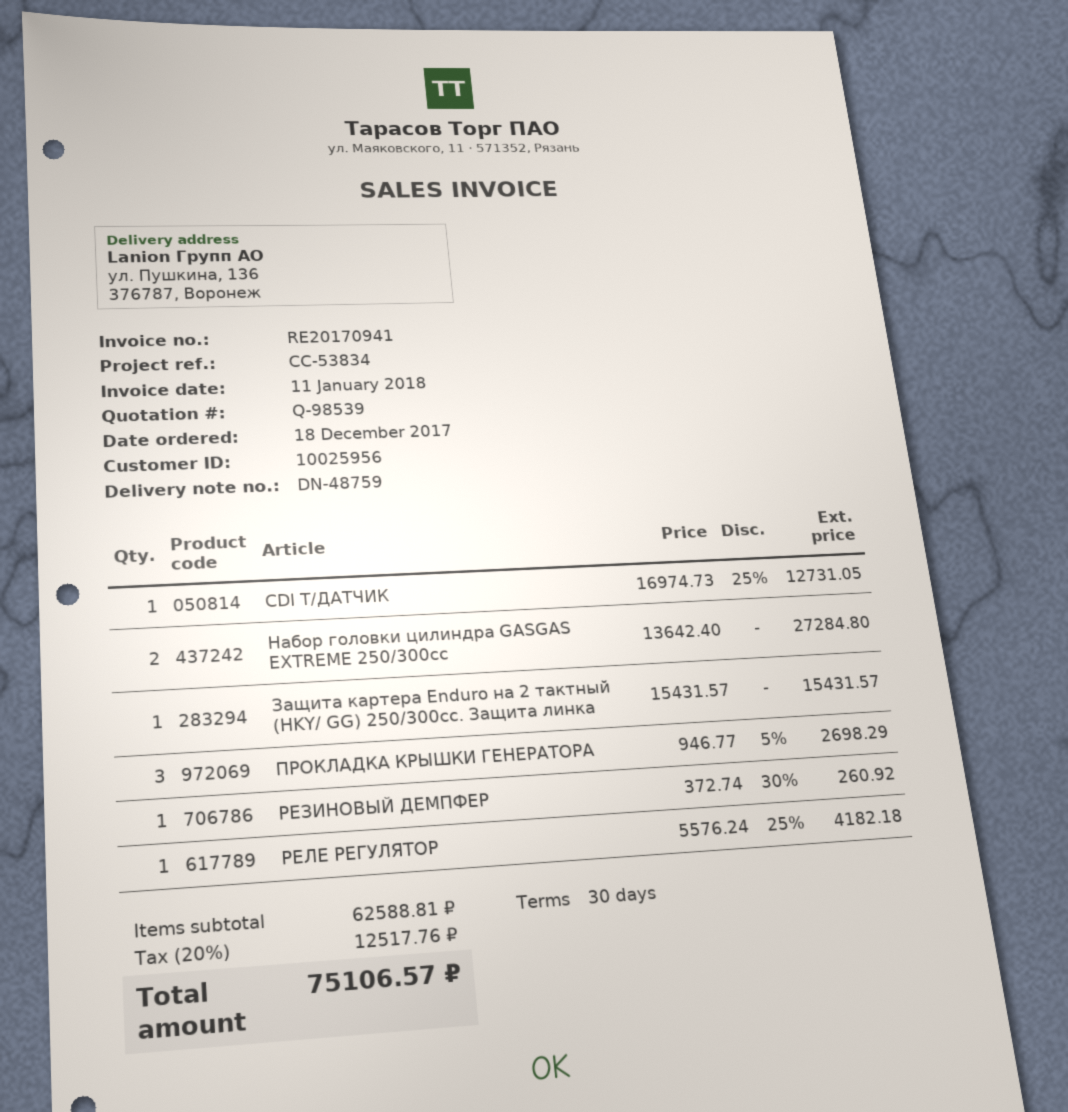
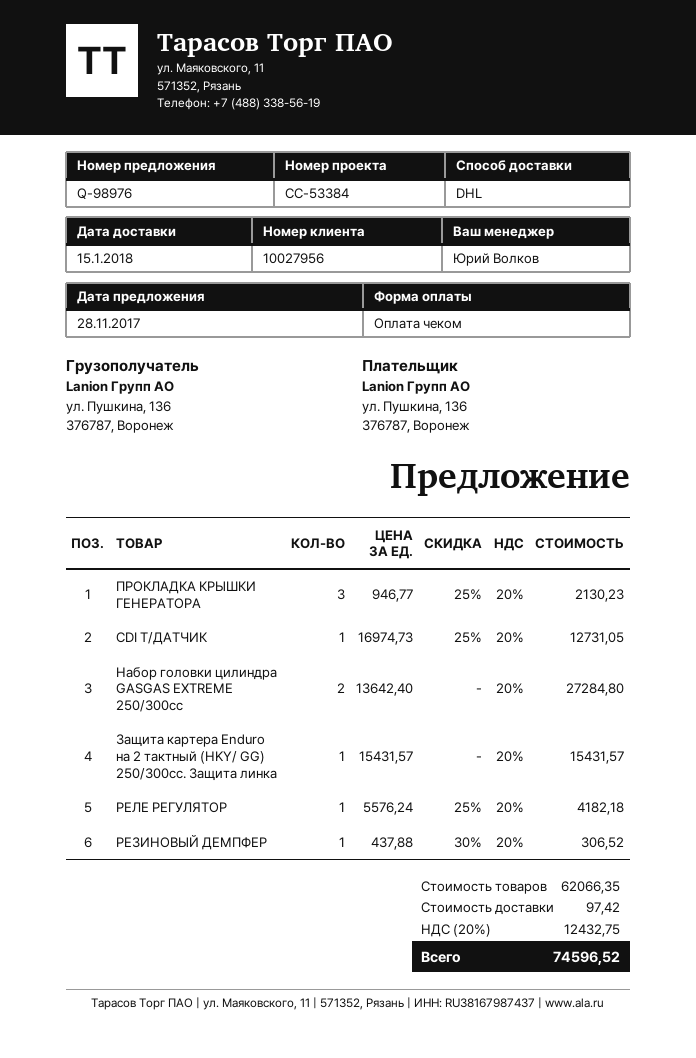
quote number: Q-98539 -> Q-98976
customer number: 10025956 -> 10027956
reference: CC-53834 -> CC-53384
ПРОКЛАДКА КРЫШКИ ГЕНЕРАТОРА: 3 x 946.77 - 5% = 2698.29 -> 3 x 946.77 - 25% = 2130.23
РЕЗИНОВЫЙ ДЕМПФЕР: 1 x 372.74 - 30% = 260.92 -> 1 x 437.88 - 30% = 306.52
subtotal: 62588.81 -> 62066.35
shipping: none -> 97.42
tax: 20% = 12517.76 -> 20% = 12432.75
total: 75106.57 -> 74596.52

